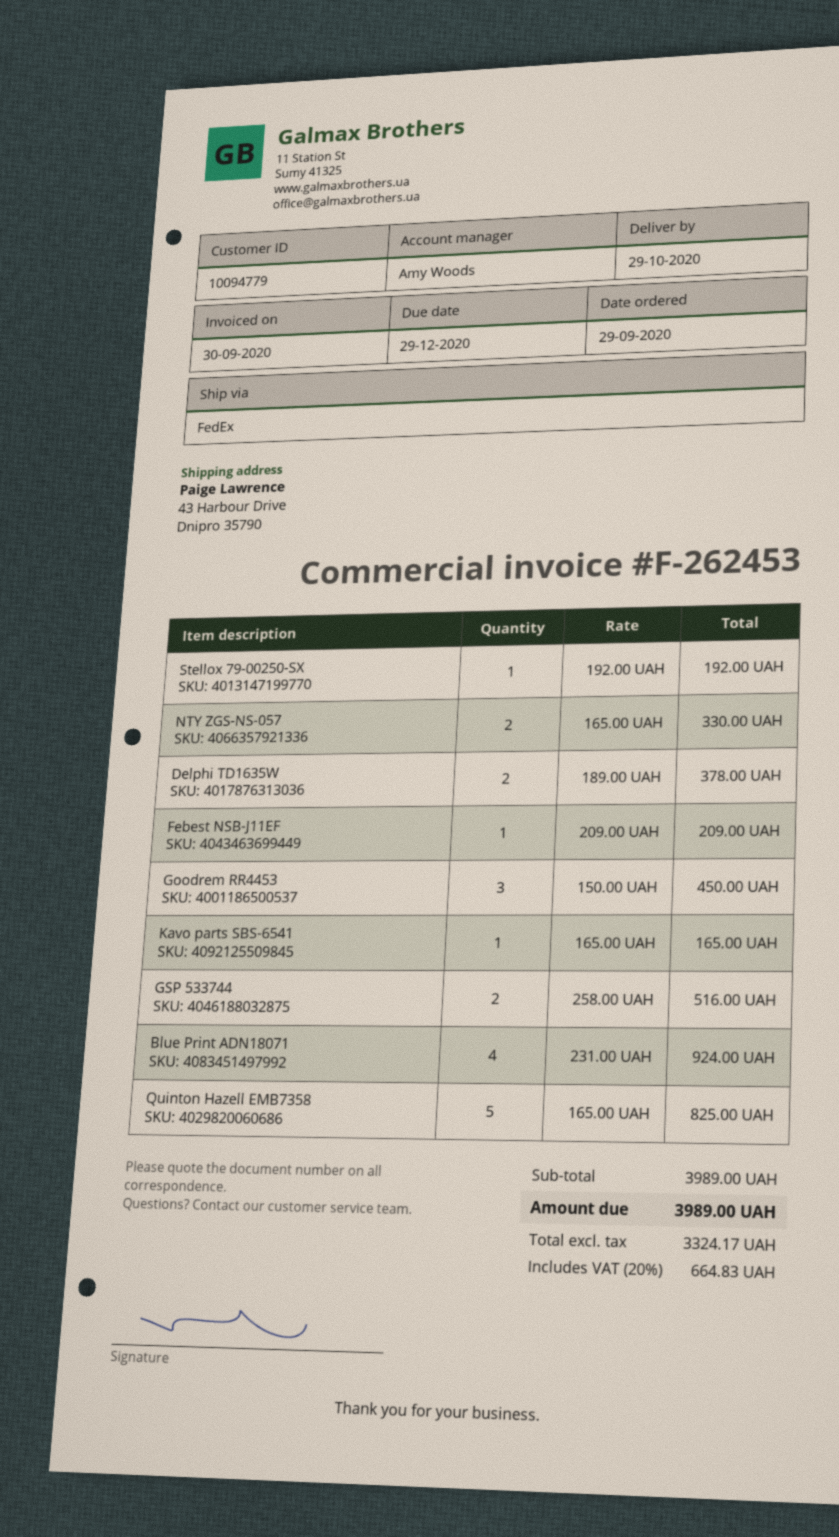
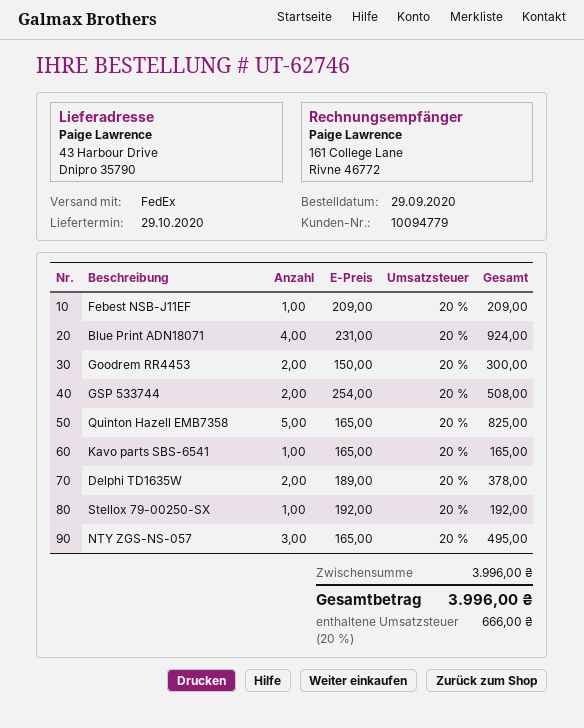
NTY ZGS-NS-057: 2 x 165.00 = 330.00 -> 3 x 165.00 = 495.00
Goodrem RR4453: 3 x 150.00 = 450.00 -> 2 x 150.00 = 300.00
GSP 533744: 2 x 258.00 = 516.00 -> 2 x 254.00 = 508.00
subtotal: 3989.00 -> 3996.00
tax: 20% = 664.83 -> 20% = 666.00
total: 3989.00 -> 3996.00

